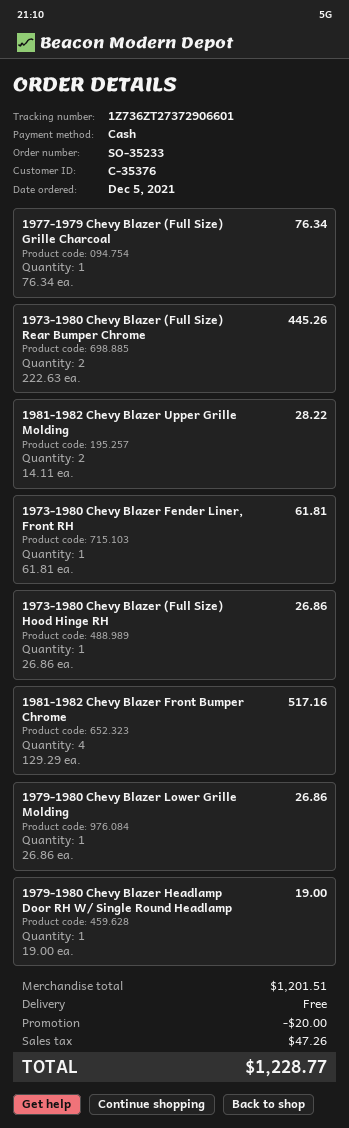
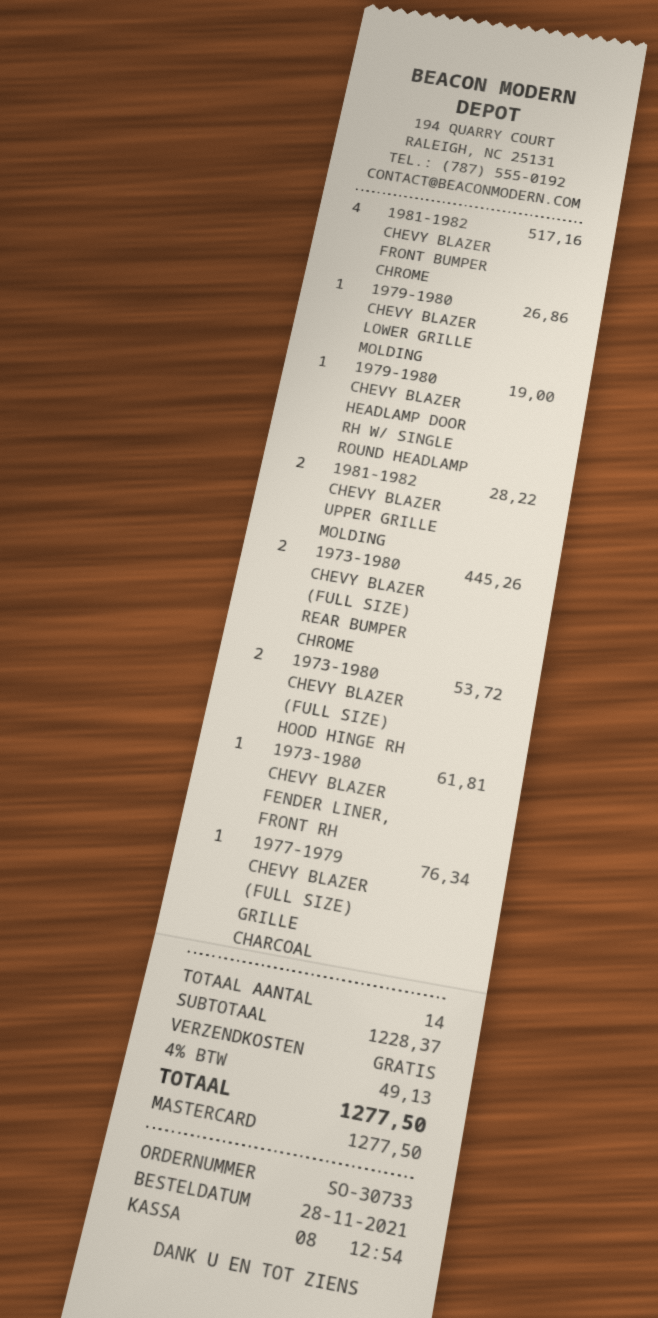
order number: SO-35233 -> SO-30733
order date: 2021-12-05 -> 2021-11-28
payment method: cash -> Mastercard
1973-1980 Chevy Blazer (Full Size) Hood Hinge RH: 1 for 26.86 -> 2 for 53.72
subtotal: 1201.51 -> 1228.37
discount: 20.00 -> none
tax: 47.26 -> 49.13
total: 1228.77 -> 1277.50

